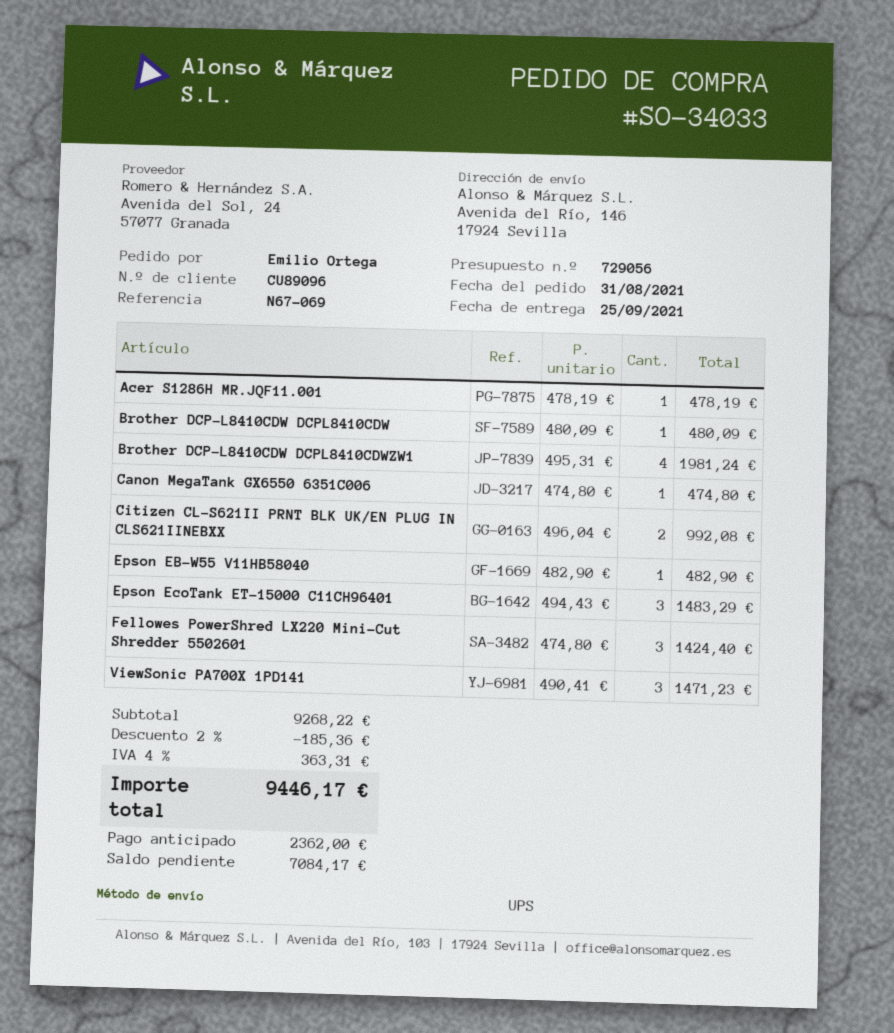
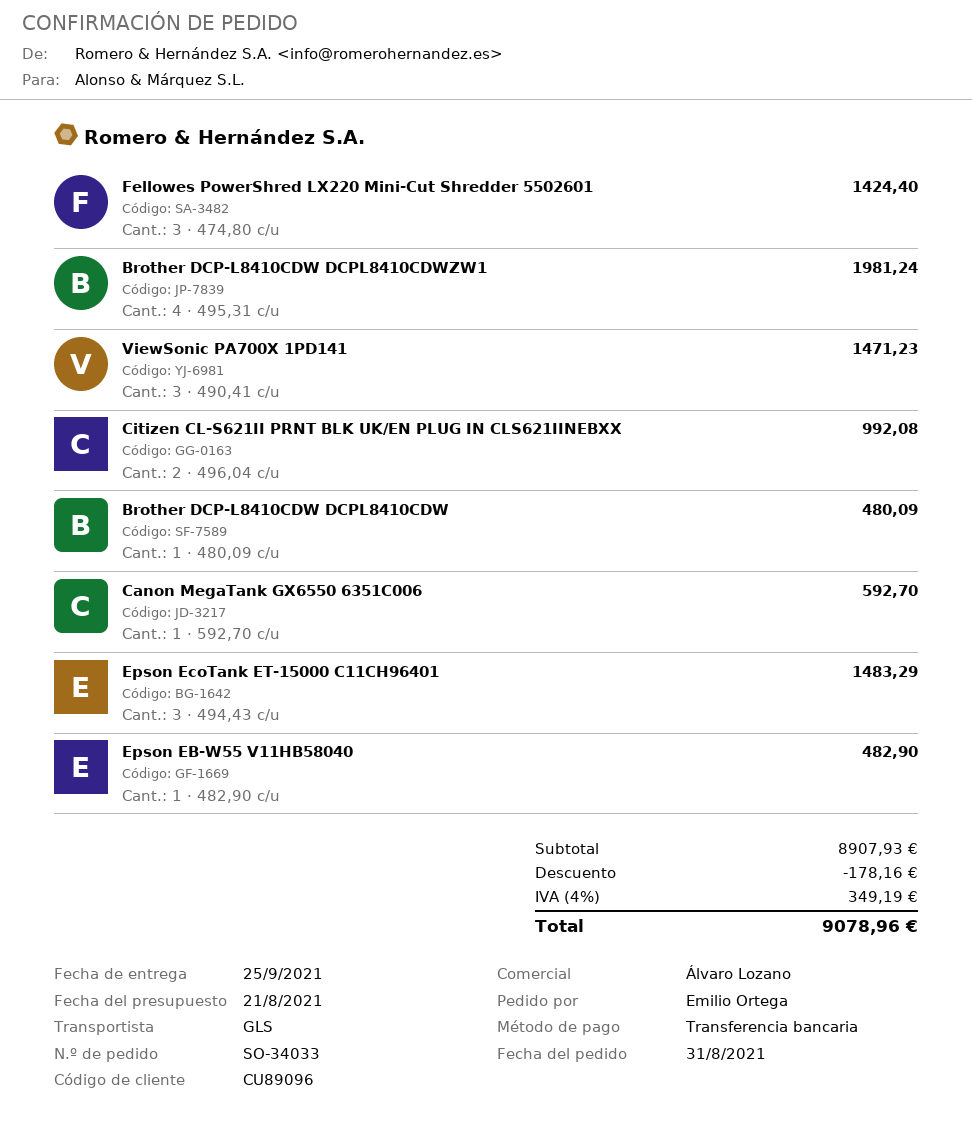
shipping method: UPS -> GLS
Acer S1286H MR.JQF11.001: 1 x 478.19 = 478.19 -> none
Canon MegaTank GX6550 6351C006: 1 x 474.80 = 474.80 -> 1 x 592.70 = 592.70
subtotal: 9268.22 -> 8907.93
discount: 185.36 -> 178.16
tax: 4% = 363.31 -> 4% = 349.19
total: 9446.17 -> 9078.96

